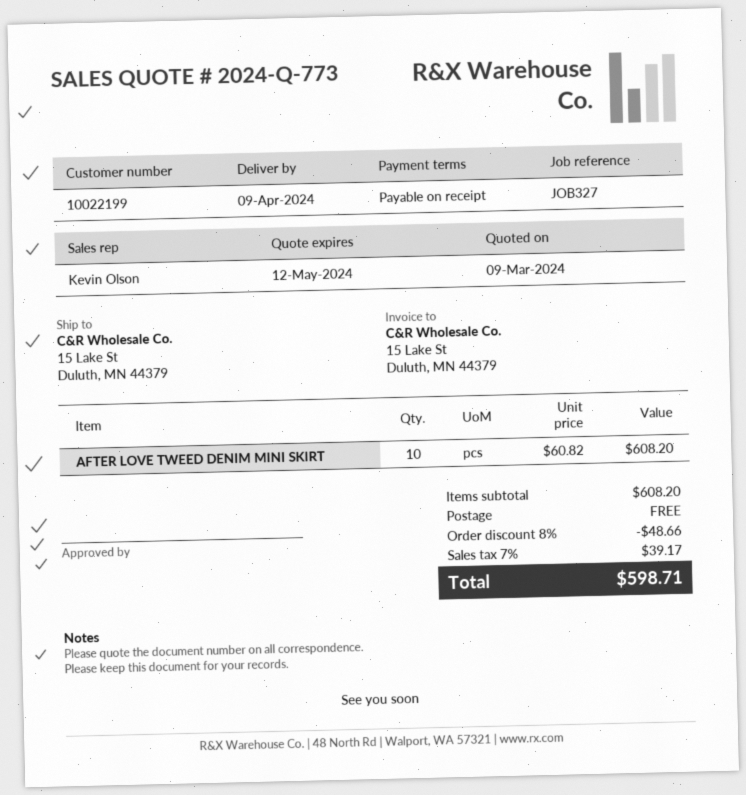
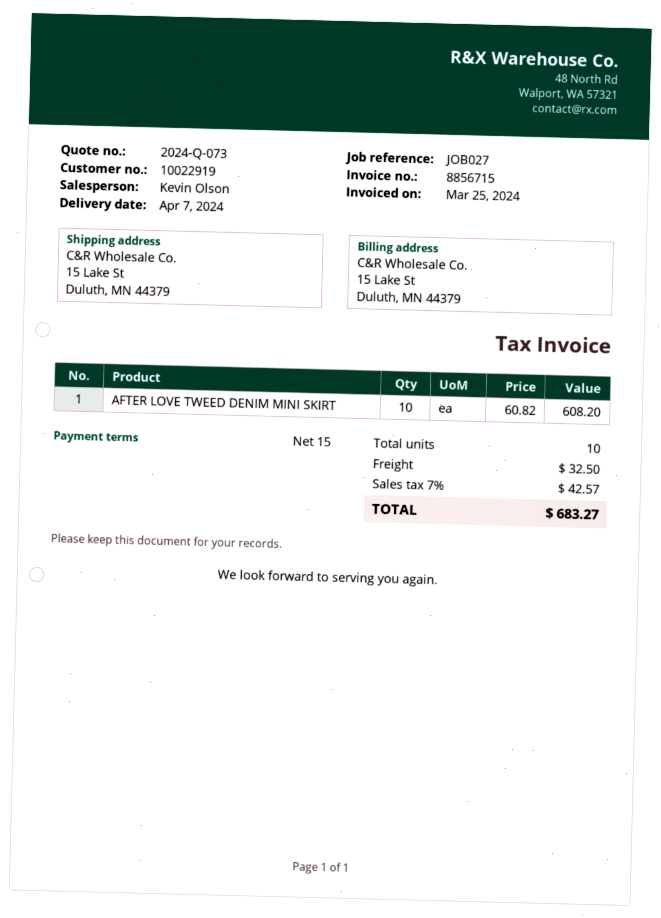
quote number: 2024-Q-773 -> 2024-Q-073
delivery date: 2024-04-09 -> 2024-04-07
payment terms: on receipt -> 15 days
customer number: 10022199 -> 10022919
reference: JOB327 -> JOB027
discount: 8% = 48.66 -> none
shipping: 0.00 -> 32.50
tax: 7% = 39.17 -> 7% = 42.57
total: 598.71 -> 683.27

